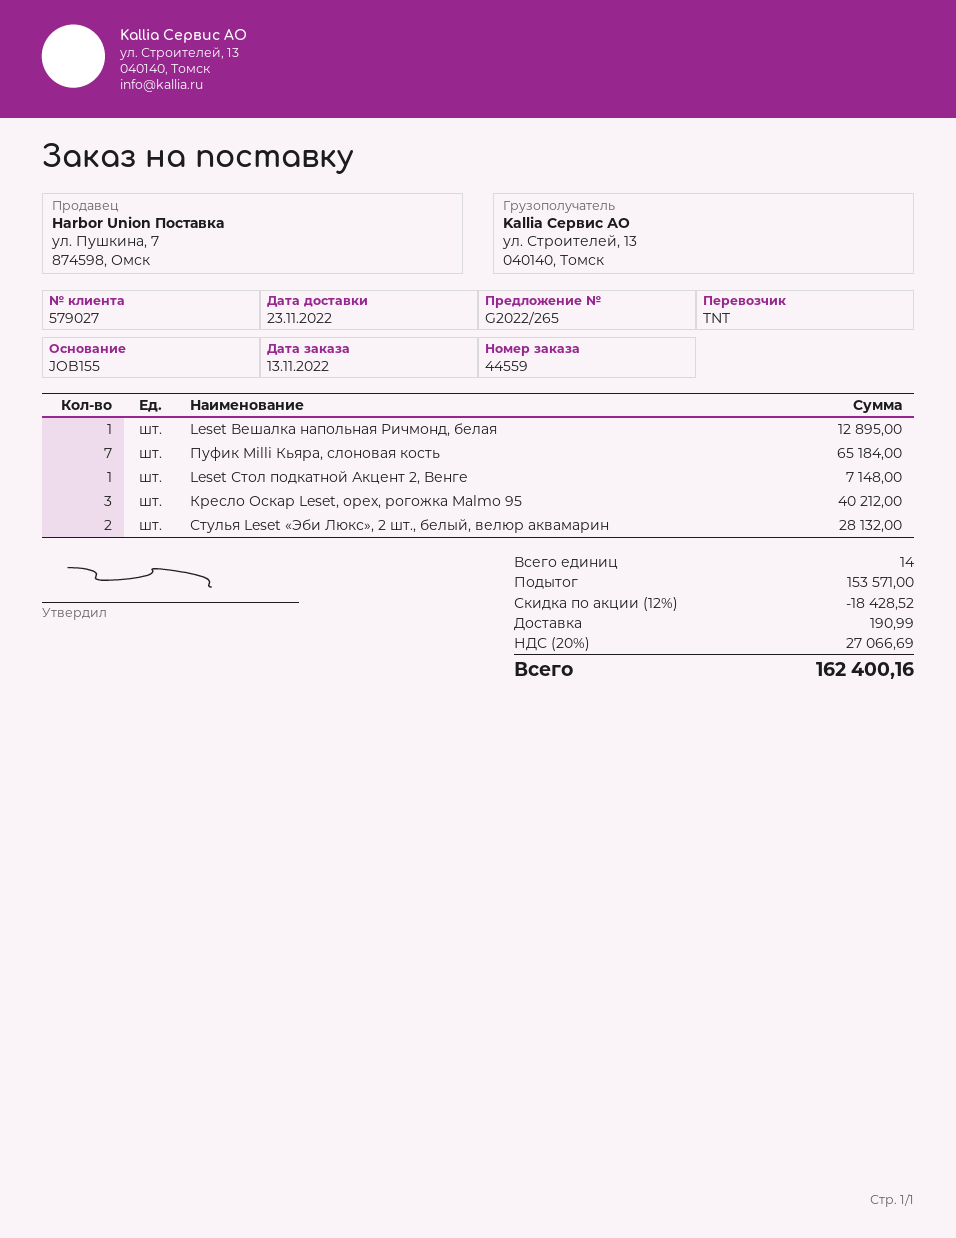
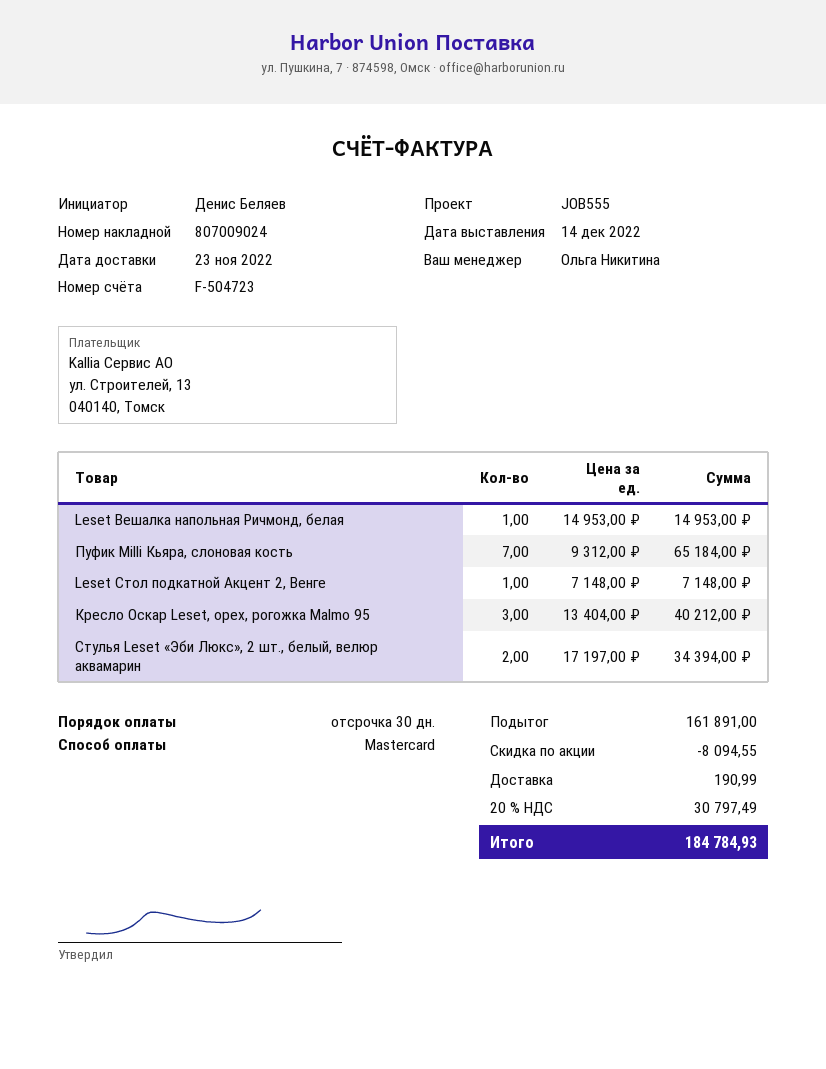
reference: JOB155 -> JOB555
Leset Вешалка напольная Ричмонд, белая: 1 for 12895.00 -> 1 for 14953.00
Стулья Leset «Эби Люкс», 2 шт., белый, велюр аквамарин: 2 for 28132.00 -> 2 for 34394.00
subtotal: 153571.00 -> 161891.00
discount: 18428.52 -> 8094.55
tax: 20% = 27066.69 -> 20% = 30797.49
total: 162400.16 -> 184784.93

